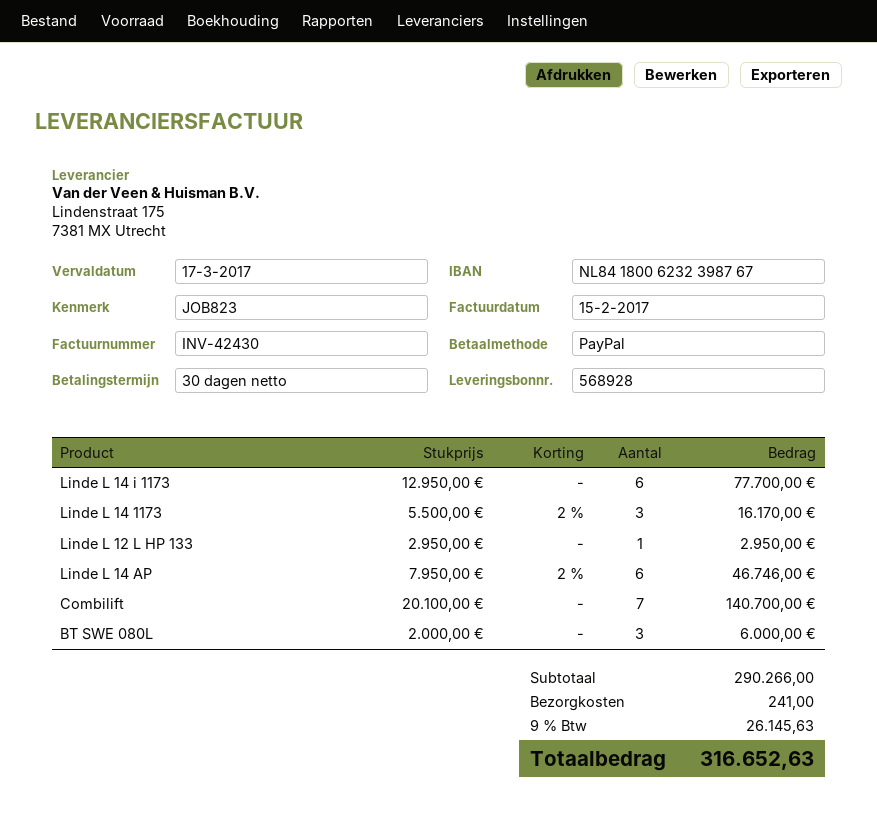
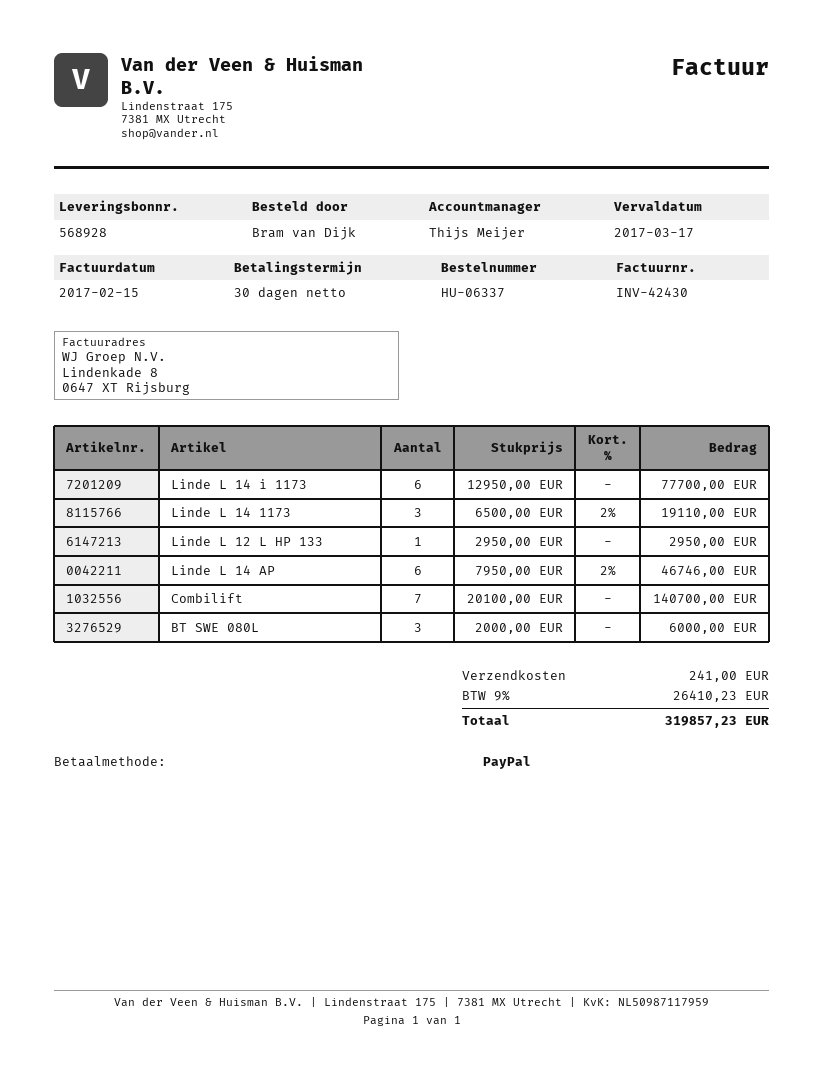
Linde L 14 1173: 3 x 5500.00 - 2% = 16170.00 -> 3 x 6500.00 - 2% = 19110.00
tax: 9% = 26145.63 -> 9% = 26410.23
total: 316652.63 -> 319857.23

